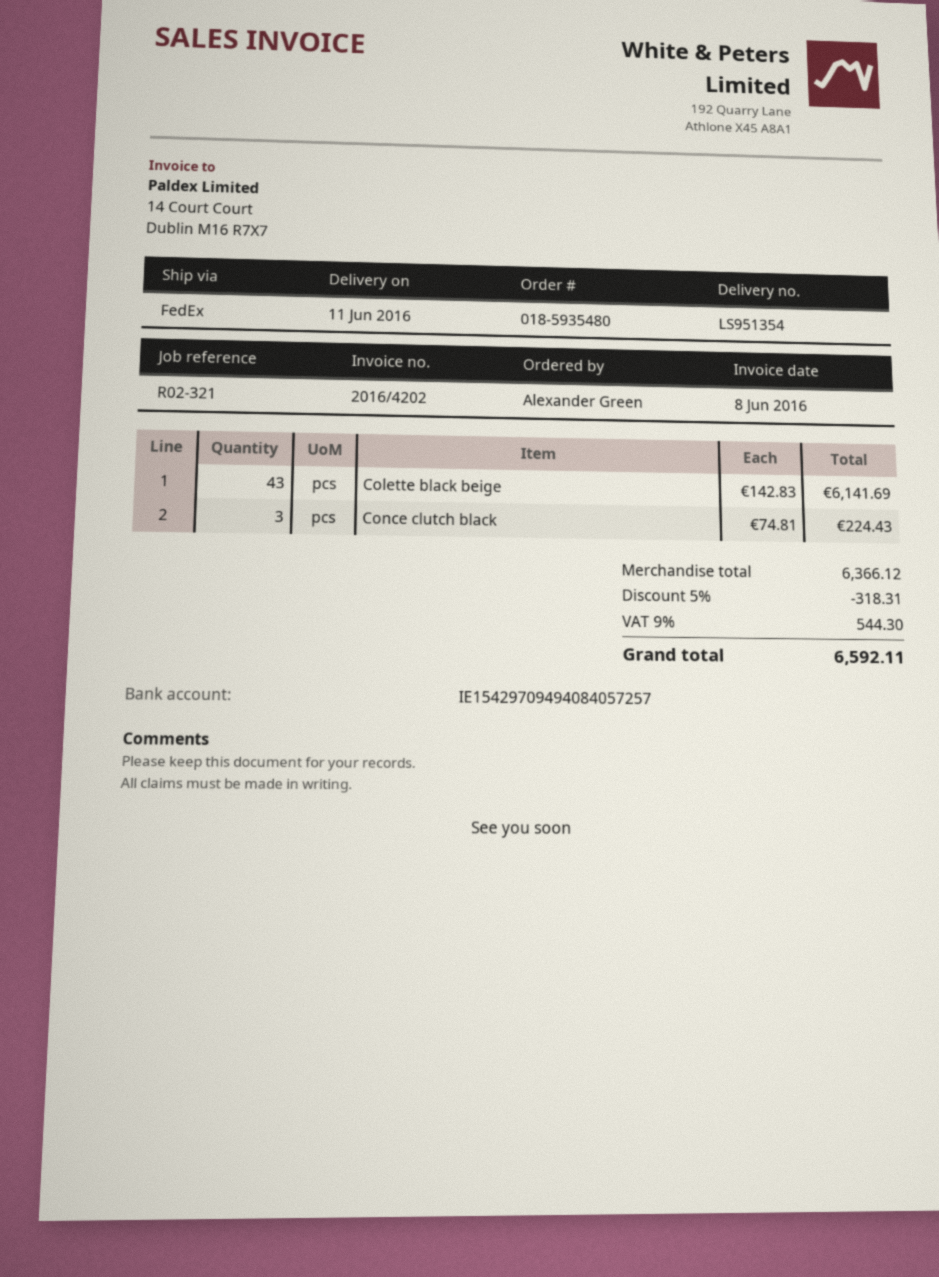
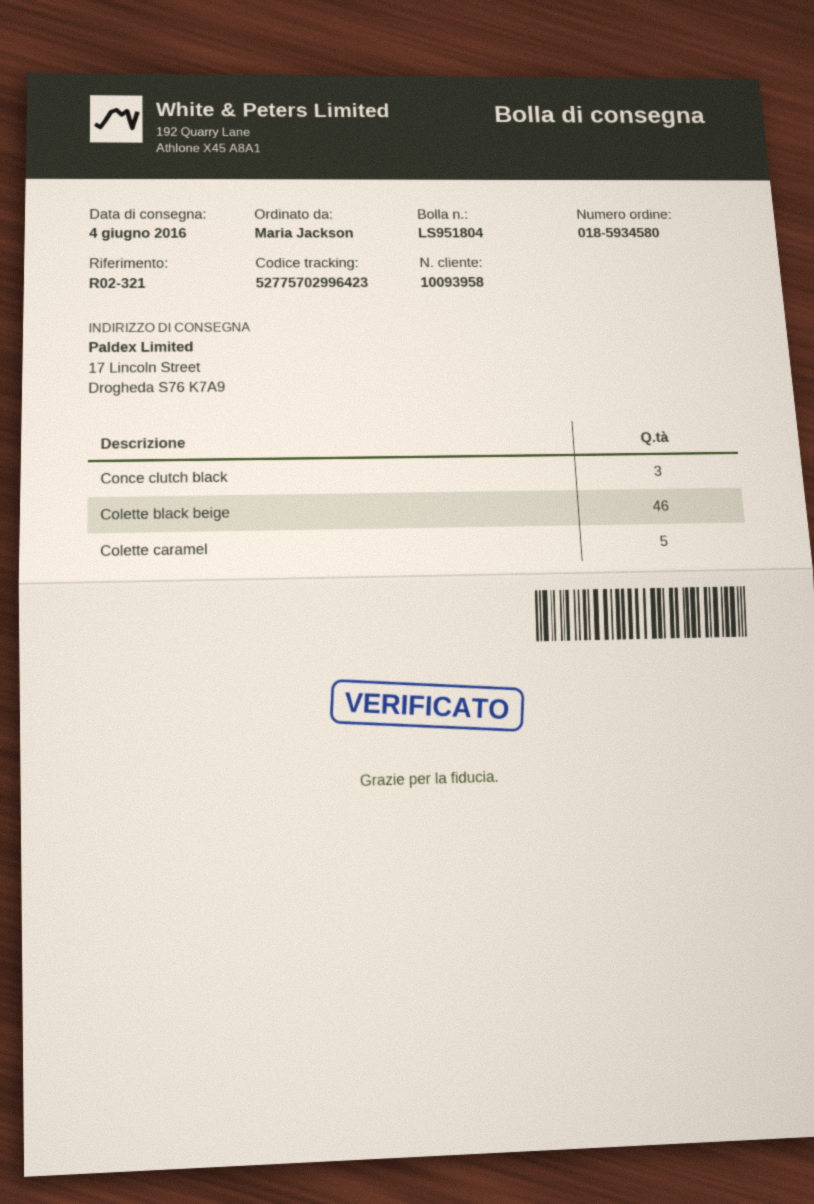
order number: 018-5935480 -> 018-5934580
delivery note number: LS951354 -> LS951804
delivery date: 2016-06-11 -> 2016-06-04
ordered by: Alexander Green -> Maria Jackson
Colette black beige: 43 -> 46
Colette caramel: none -> 5

